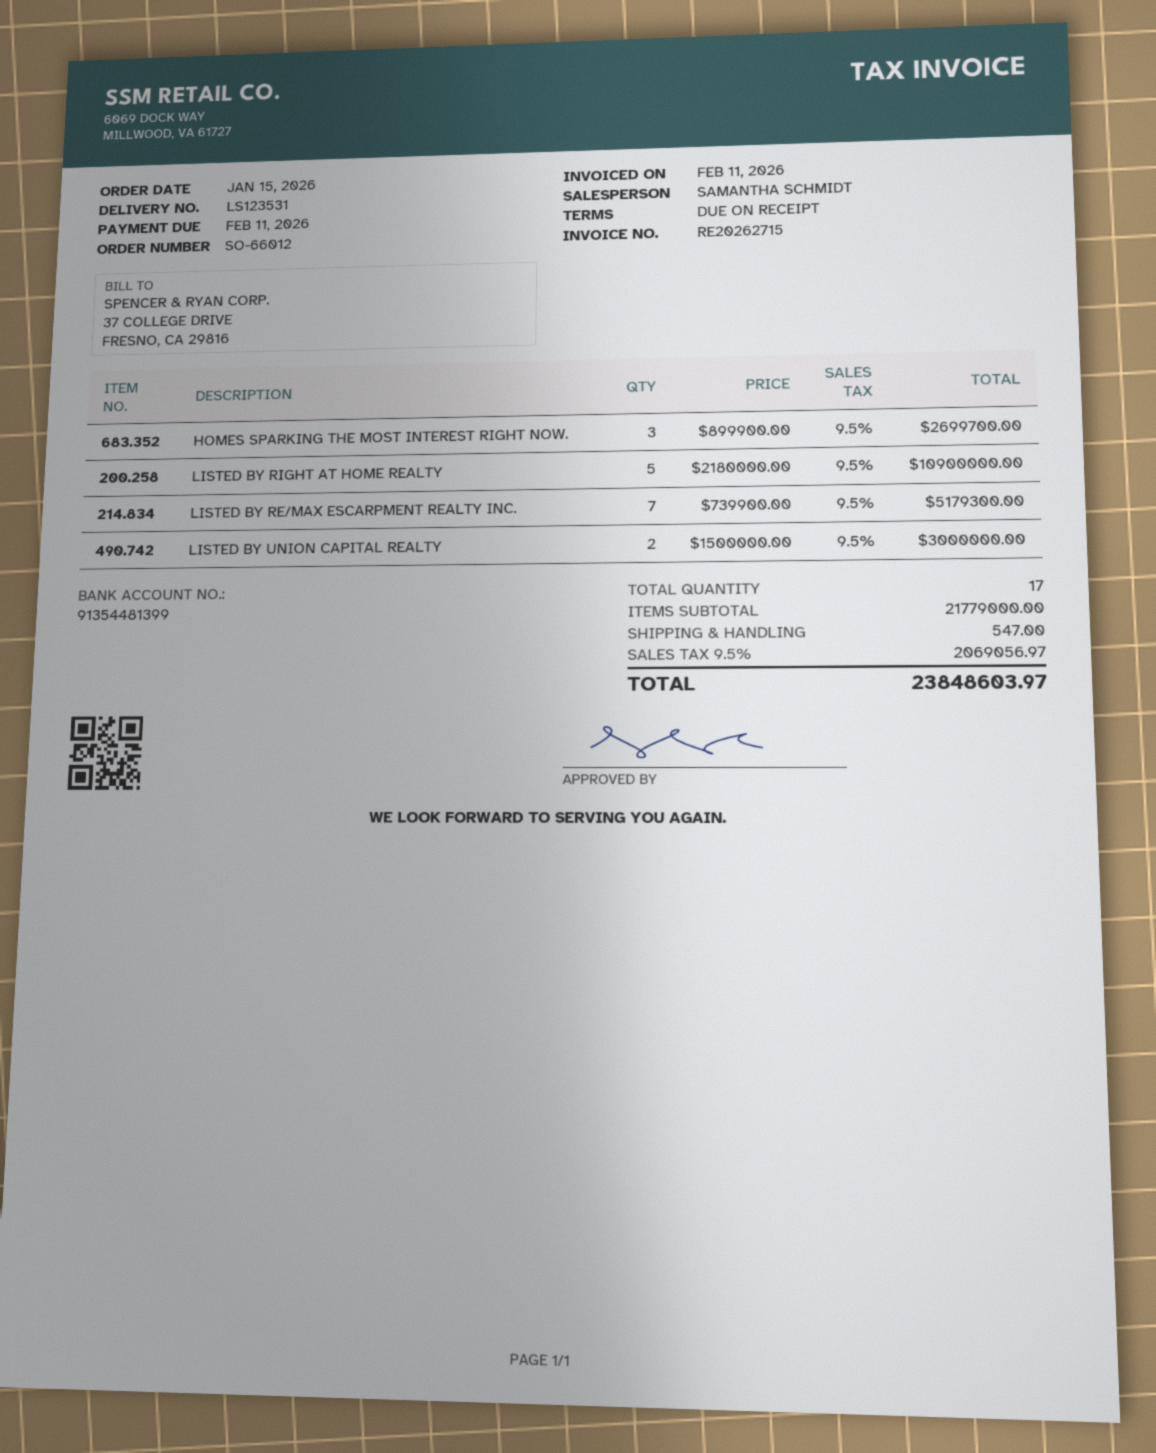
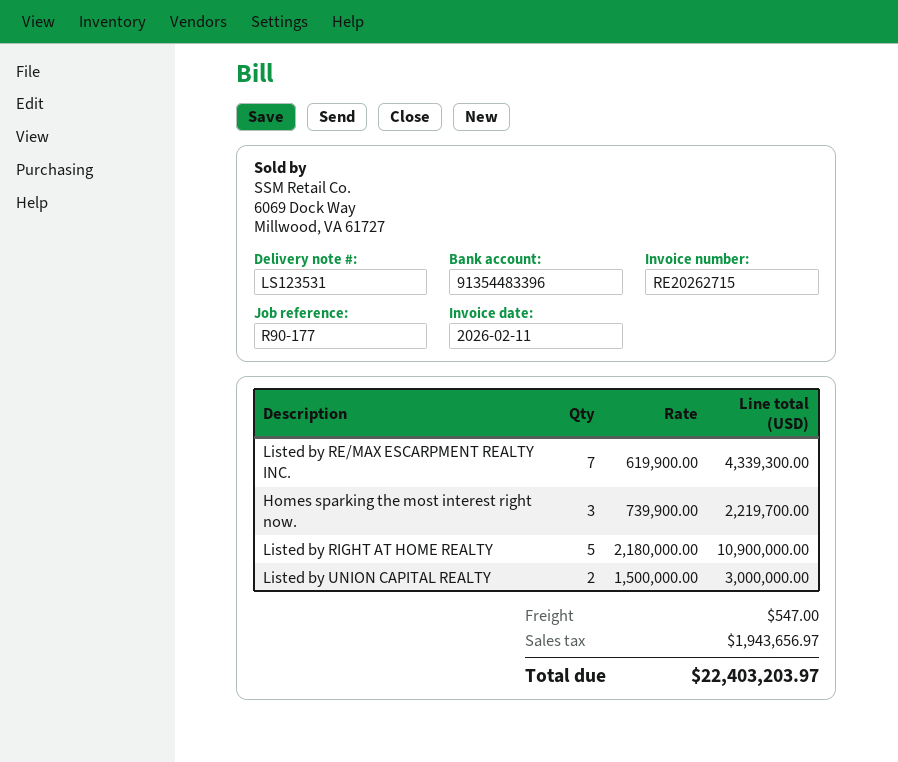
bank account: 91354481399 -> 91354483396
HOMES SPARKING THE MOST INTEREST RIGHT NOW.: 3 x 899900.00 = 2699700.00 -> 3 x 739900.00 = 2219700.00
LISTED BY RE/MAX ESCARPMENT REALTY INC.: 7 x 739900.00 = 5179300.00 -> 7 x 619900.00 = 4339300.00
tax: 2069056.97 -> 1943656.97
total: 23848603.97 -> 22403203.97

